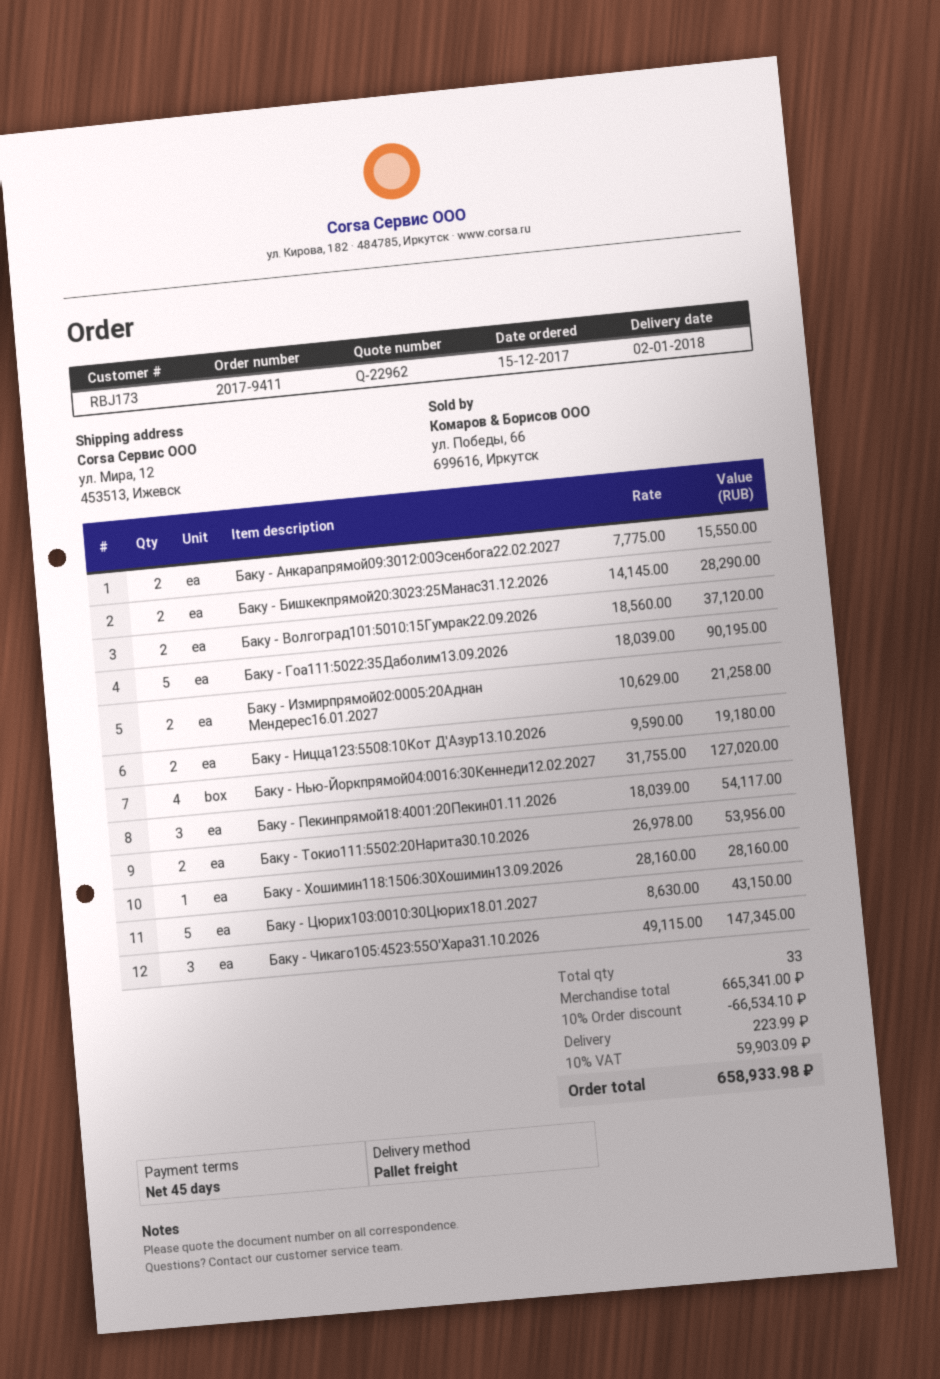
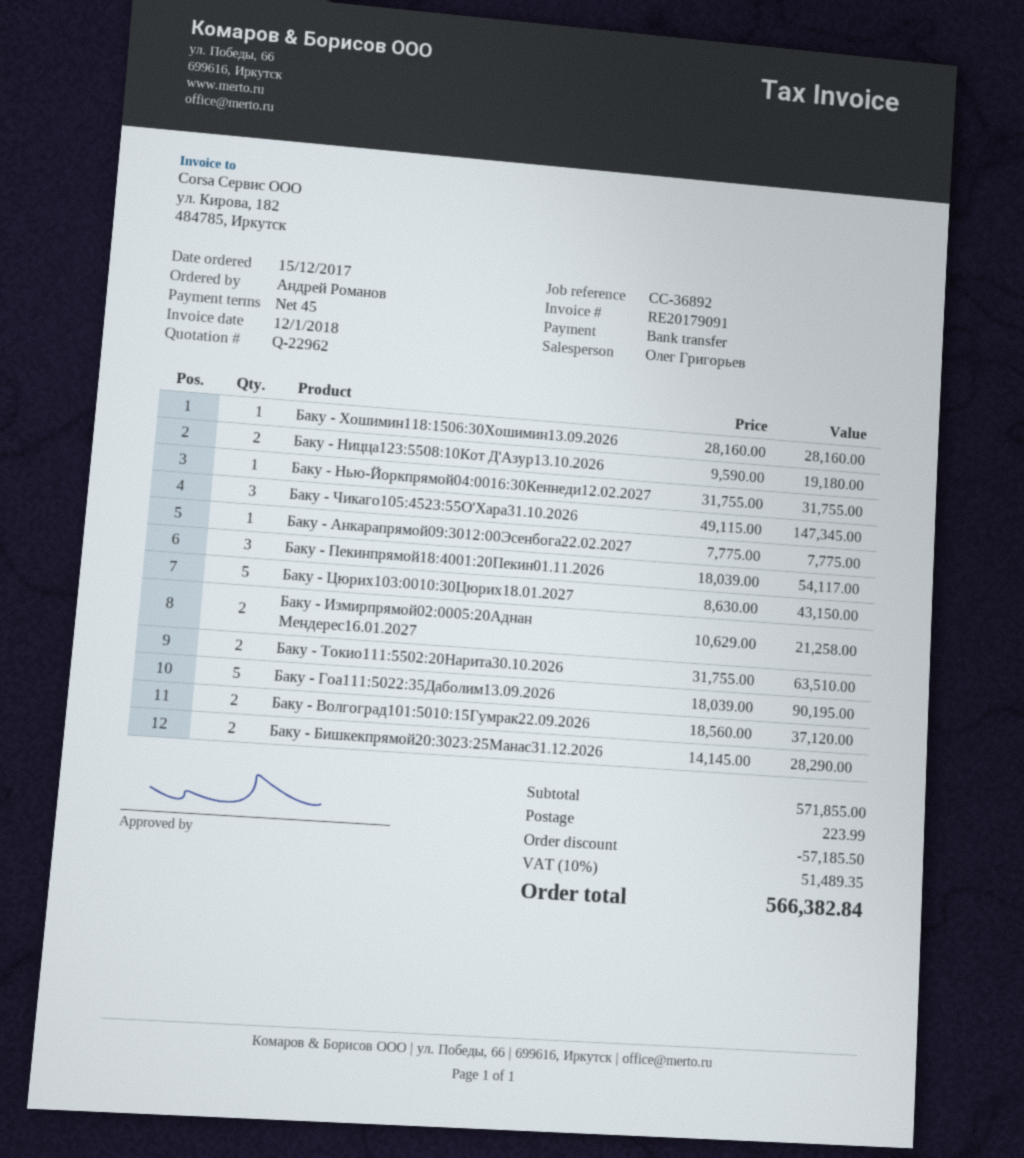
Баку - Анкарапрямой09:3012:00Эсенбога22.02.2027: 2 x 7775.00 = 15550.00 -> 1 x 7775.00 = 7775.00
Баку - Нью-Йоркпрямой04:0016:30Кеннеди12.02.2027: 4 x 31755.00 = 127020.00 -> 1 x 31755.00 = 31755.00
Баку - Токио111:5502:20Нарита30.10.2026: 2 x 26978.00 = 53956.00 -> 2 x 31755.00 = 63510.00
subtotal: 665341.00 -> 571855.00
discount: 66534.10 -> 57185.50
tax: 10% = 59903.09 -> 10% = 51489.35
total: 658933.98 -> 566382.84

